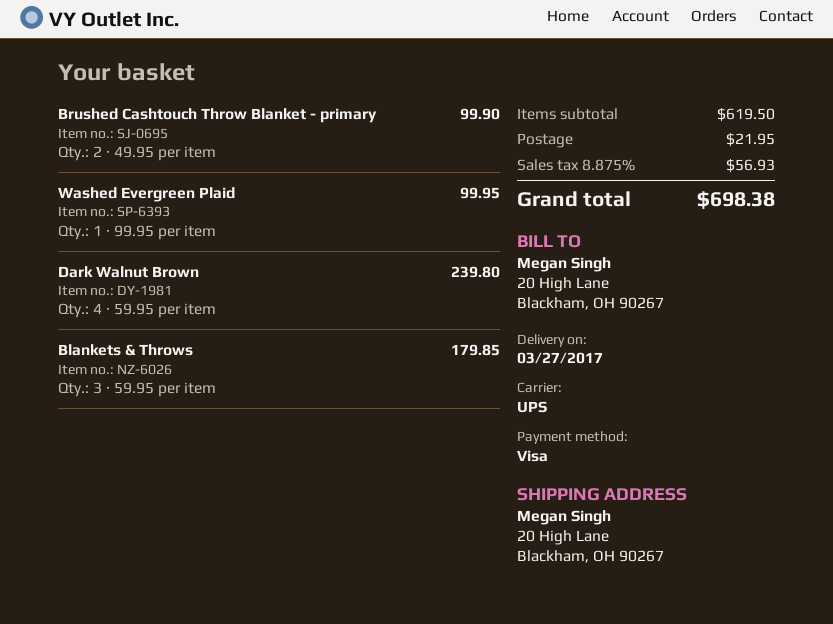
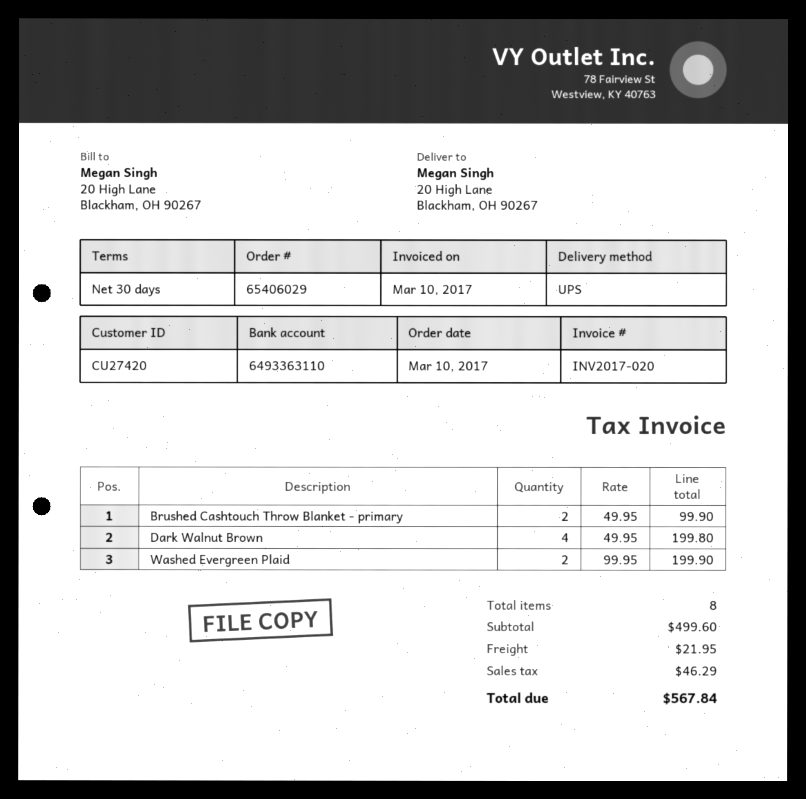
Washed Evergreen Plaid: 1 x 99.95 = 99.95 -> 2 x 99.95 = 199.90
Dark Walnut Brown: 4 x 59.95 = 239.80 -> 4 x 49.95 = 199.80
Blankets & Throws: 3 x 59.95 = 179.85 -> none
subtotal: 619.50 -> 499.60
tax: 56.93 -> 46.29
total: 698.38 -> 567.84

